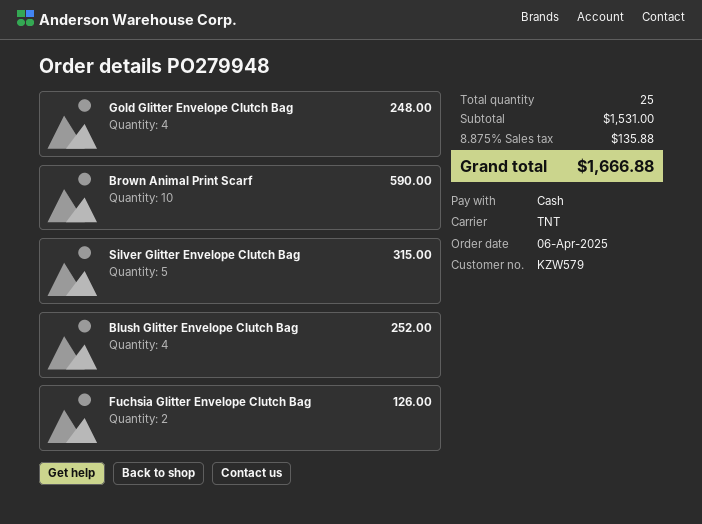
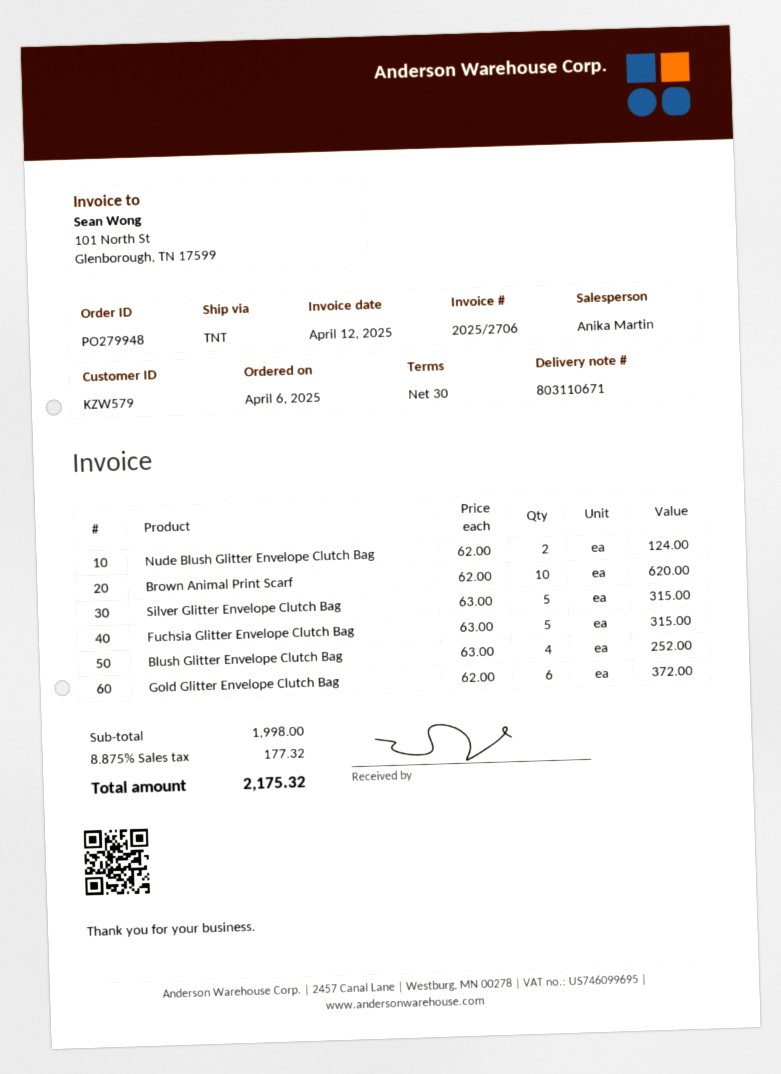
Gold Glitter Envelope Clutch Bag: 4 for 248.00 -> 6 for 372.00
Brown Animal Print Scarf: 10 for 590.00 -> 10 for 620.00
Fuchsia Glitter Envelope Clutch Bag: 2 for 126.00 -> 5 for 315.00
Nude Blush Glitter Envelope Clutch Bag: none -> 2 for 124.00
subtotal: 1531.00 -> 1998.00
tax: 8.875% = 135.88 -> 8.875% = 177.32
total: 1666.88 -> 2175.32

